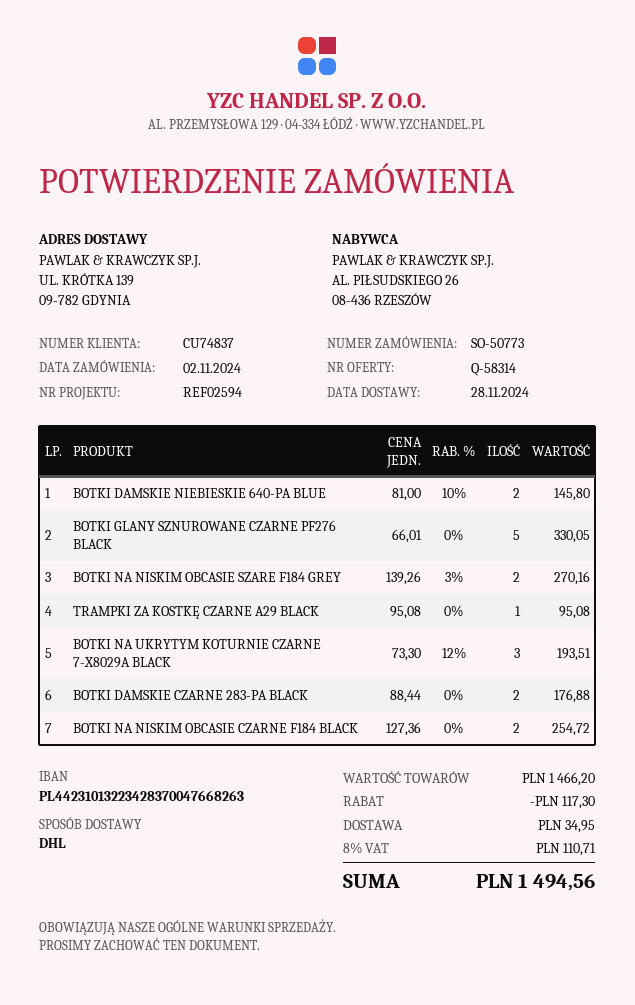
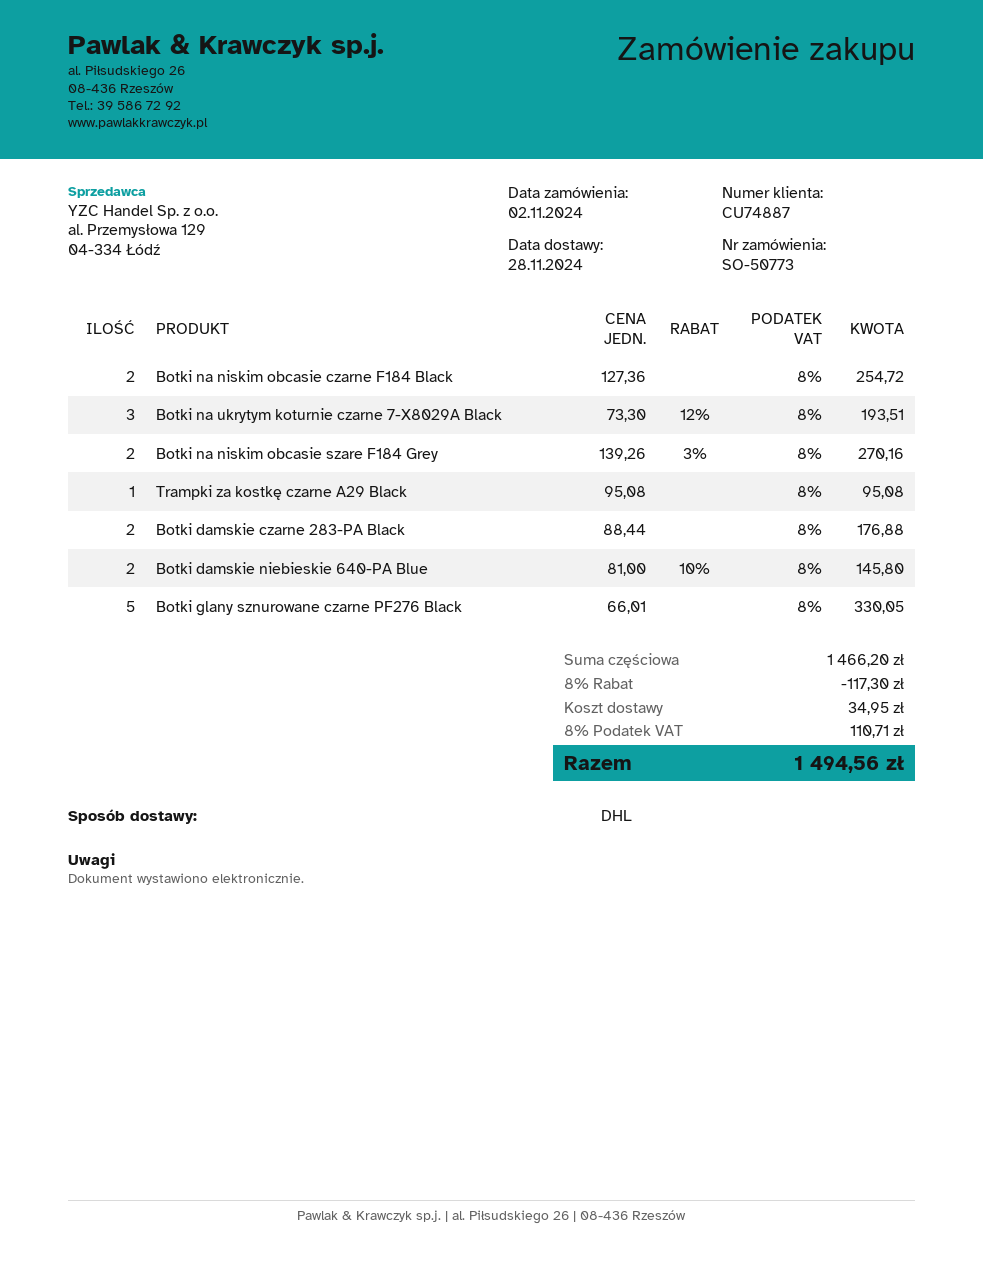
customer number: CU74837 -> CU74887

